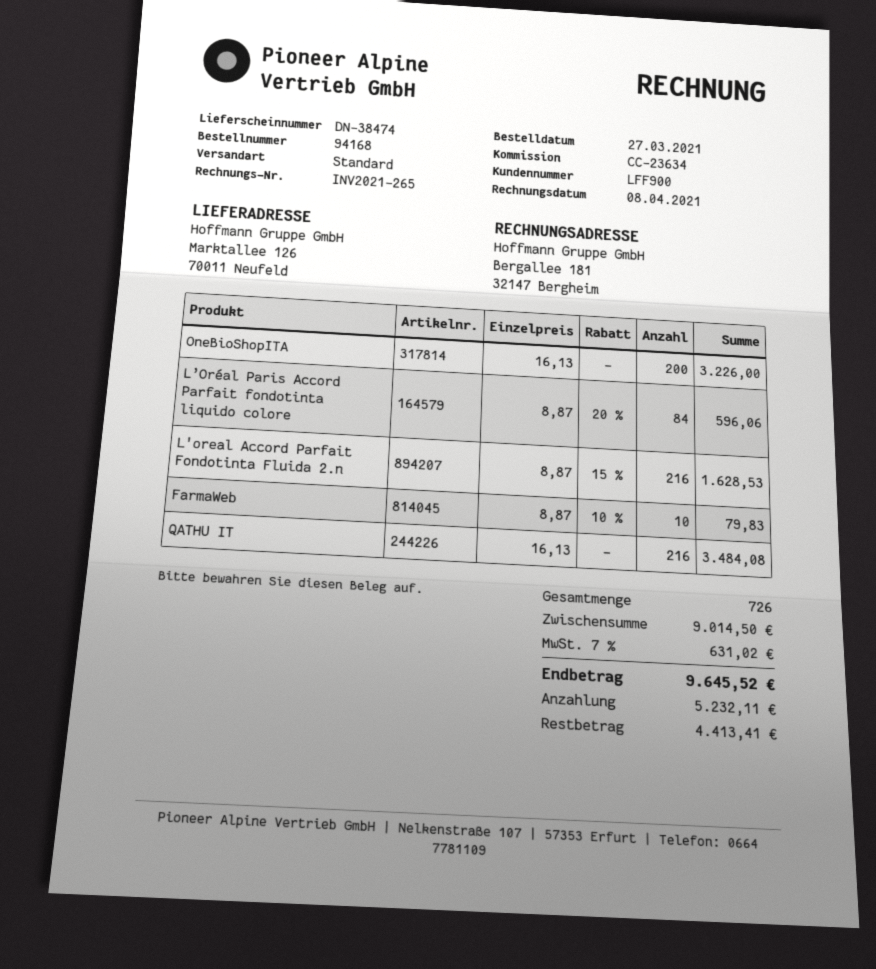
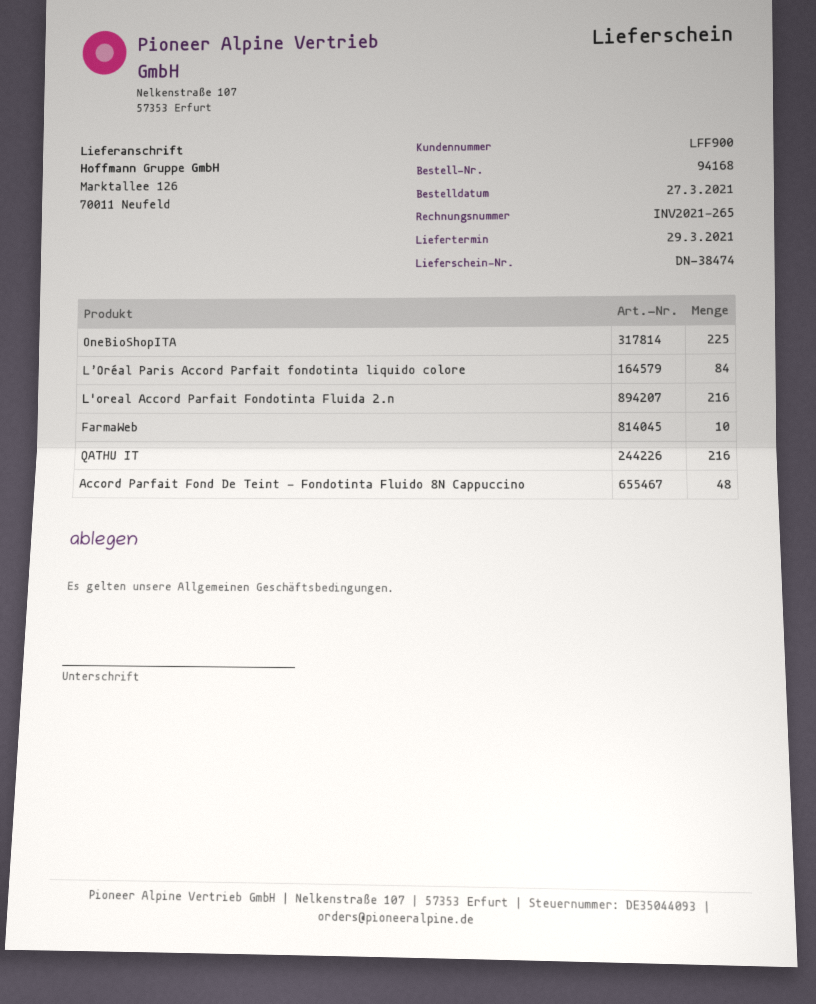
OneBioShopITA: 200 -> 225
Accord Parfait Fond De Teint - Fondotinta Fluido 8N Cappuccino: none -> 48

